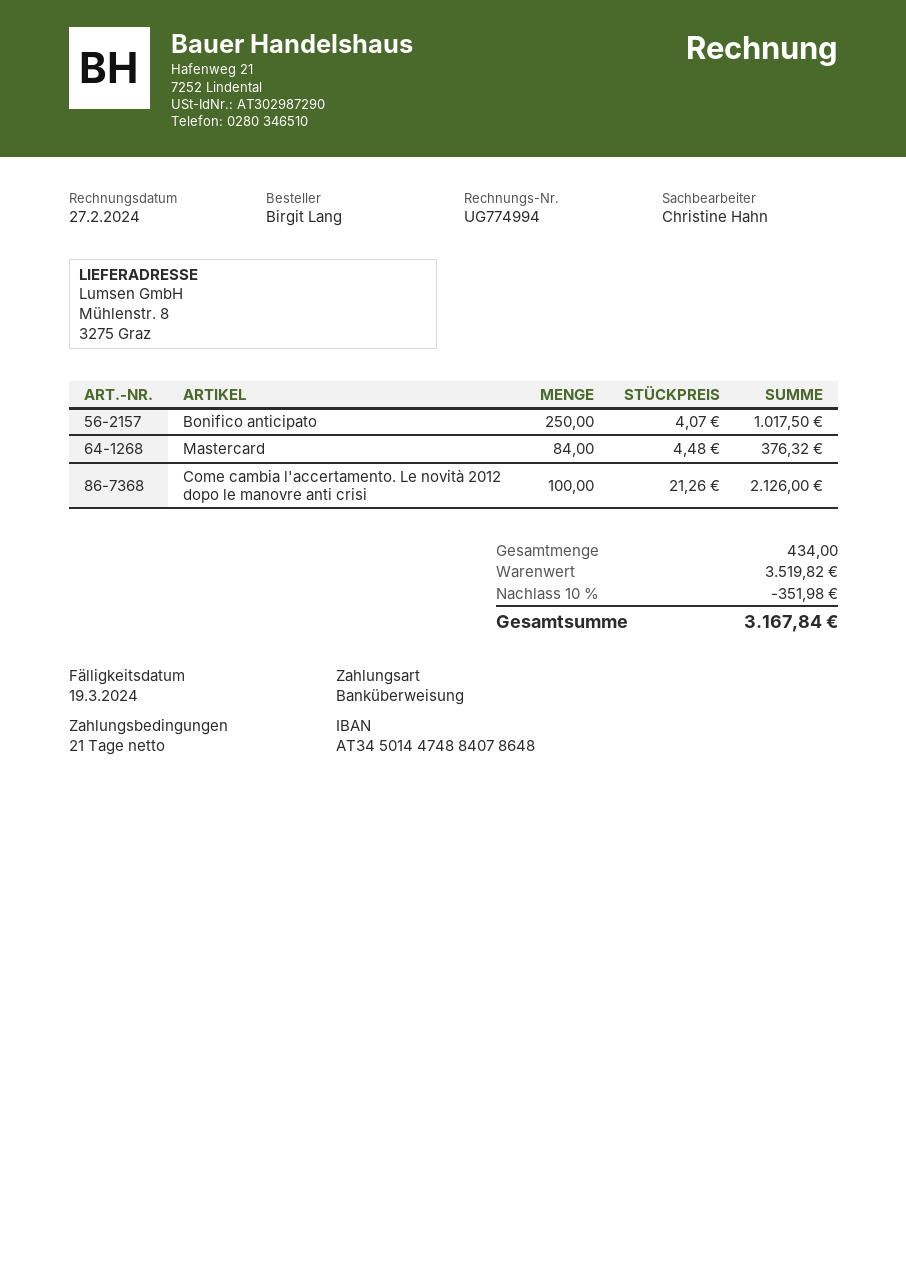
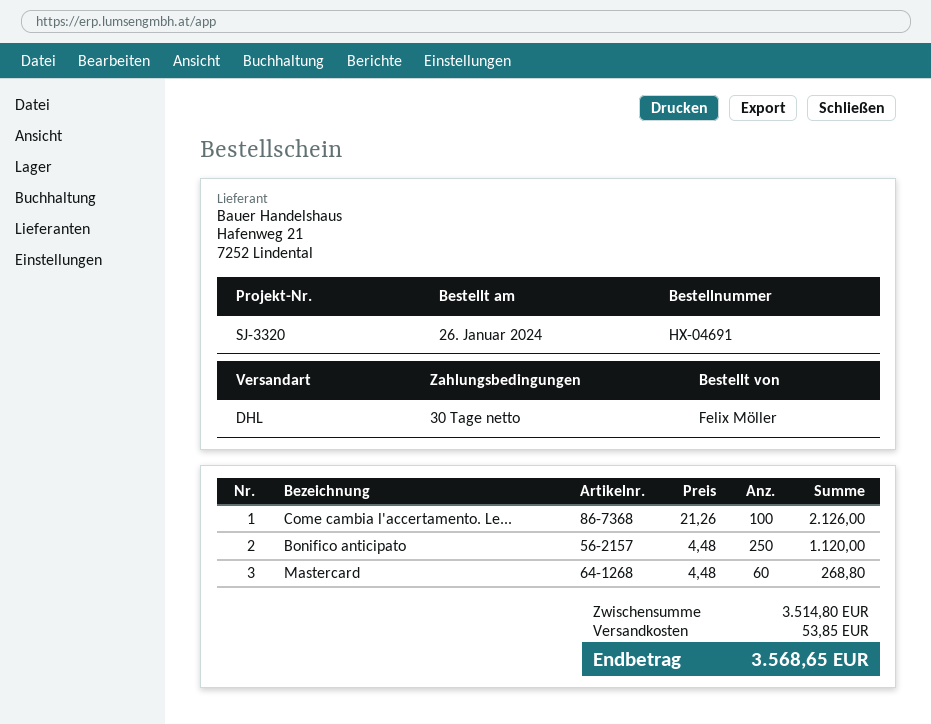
payment terms: 21 days -> 30 days
ordered by: Birgit Lang -> Felix Möller
Bonifico anticipato: 250 x 4.07 = 1017.50 -> 250 x 4.48 = 1120.00
Mastercard: 84 x 4.48 = 376.32 -> 60 x 4.48 = 268.80
subtotal: 3519.82 -> 3514.80
discount: 10% = 351.98 -> none
shipping: none -> 53.85
total: 3167.84 -> 3568.65

